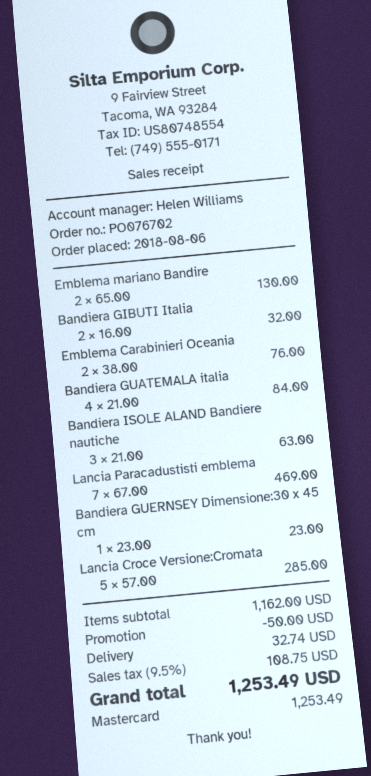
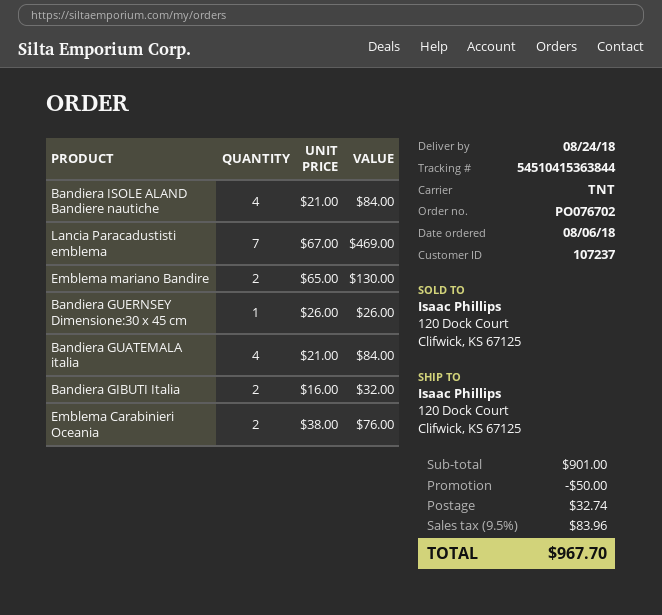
Bandiera ISOLE ALAND Bandiere nautiche: 3 x 21.00 = 63.00 -> 4 x 21.00 = 84.00
Bandiera GUERNSEY Dimensione:30 x 45 cm: 1 x 23.00 = 23.00 -> 1 x 26.00 = 26.00
Lancia Croce Versione:Cromata: 5 x 57.00 = 285.00 -> none
subtotal: 1162.00 -> 901.00
tax: 9.5% = 108.75 -> 9.5% = 83.96
total: 1253.49 -> 967.70

